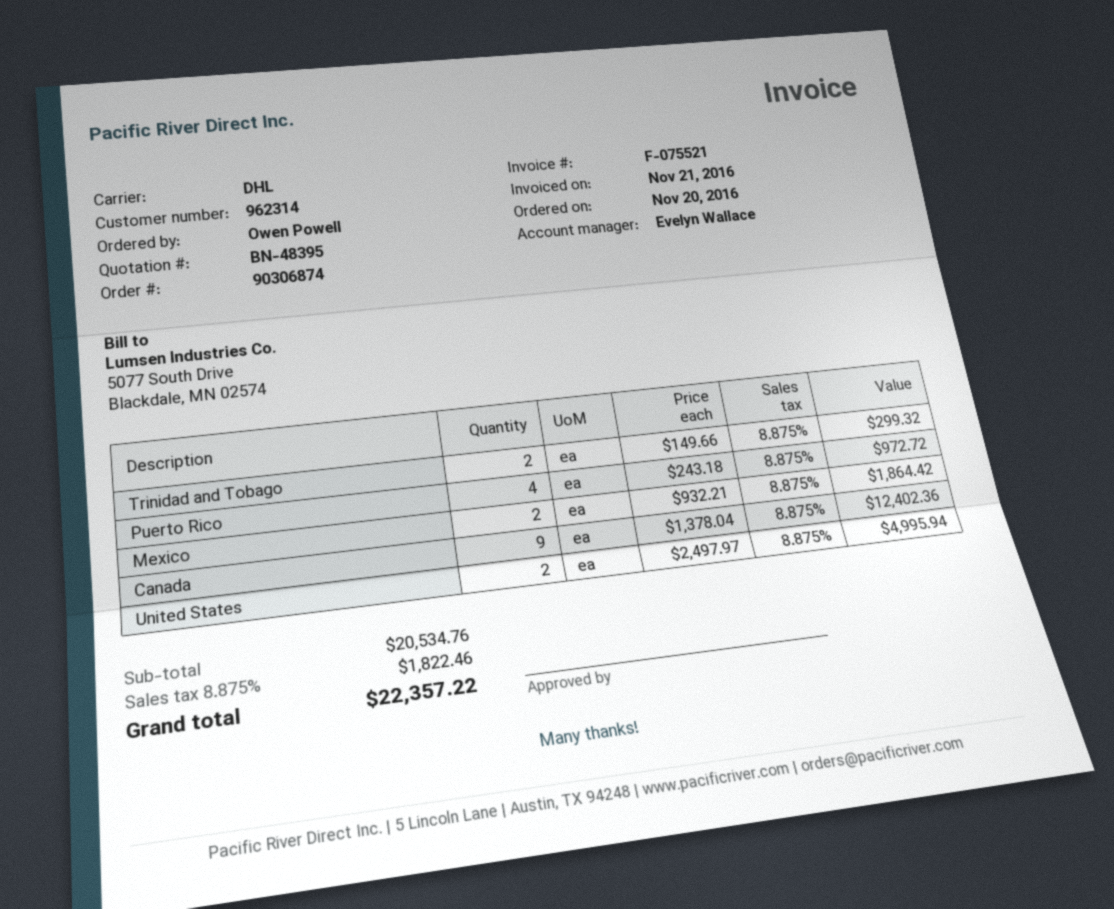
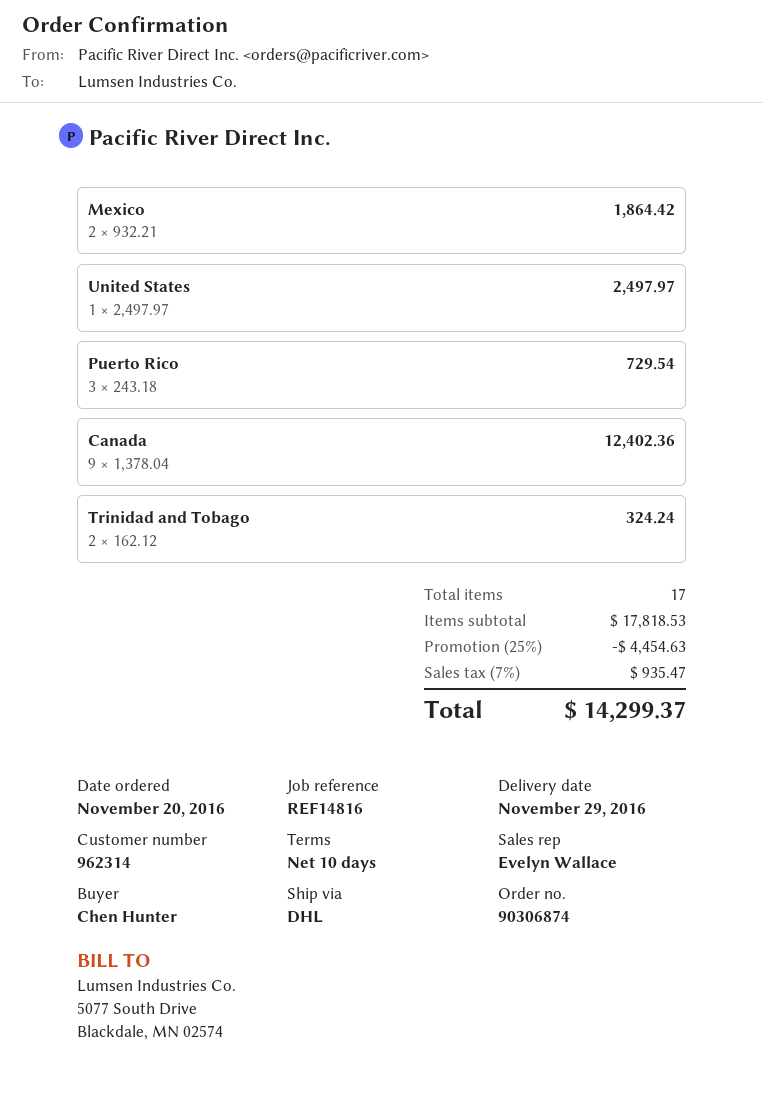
ordered by: Owen Powell -> Chen Hunter
Trinidad and Tobago: 2 x 149.66 = 299.32 -> 2 x 162.12 = 324.24
Puerto Rico: 4 x 243.18 = 972.72 -> 3 x 243.18 = 729.54
United States: 2 x 2497.97 = 4995.94 -> 1 x 2497.97 = 2497.97
subtotal: 20534.76 -> 17818.53
discount: none -> 25% = 4454.63
tax: 8.875% = 1822.46 -> 7% = 935.47
total: 22357.22 -> 14299.37

